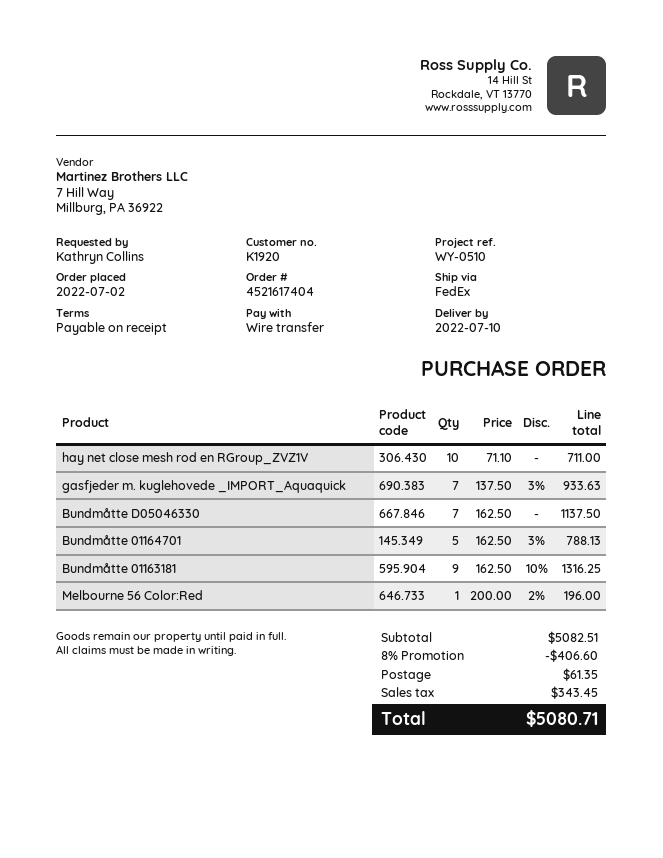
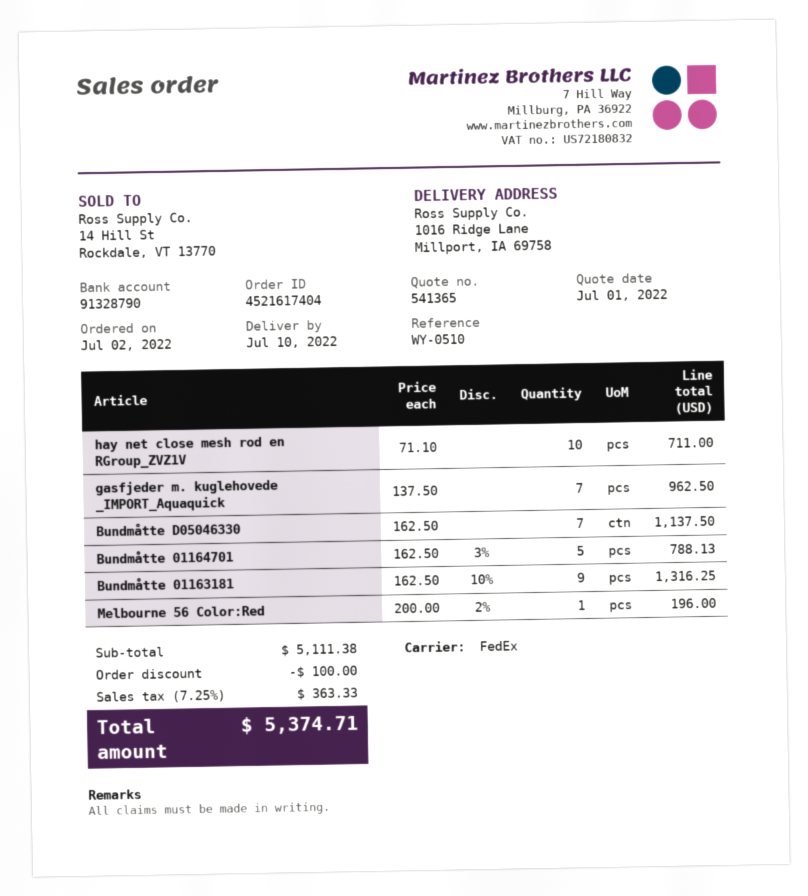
gasfjeder m. kuglehovede _IMPORT_Aquaquick: 7 x 137.50 - 3% = 933.63 -> 7 x 137.50 = 962.50
subtotal: 5082.51 -> 5111.38
discount: 406.60 -> 100.00
shipping: 61.35 -> none
tax: 343.45 -> 363.33
total: 5080.71 -> 5374.71

